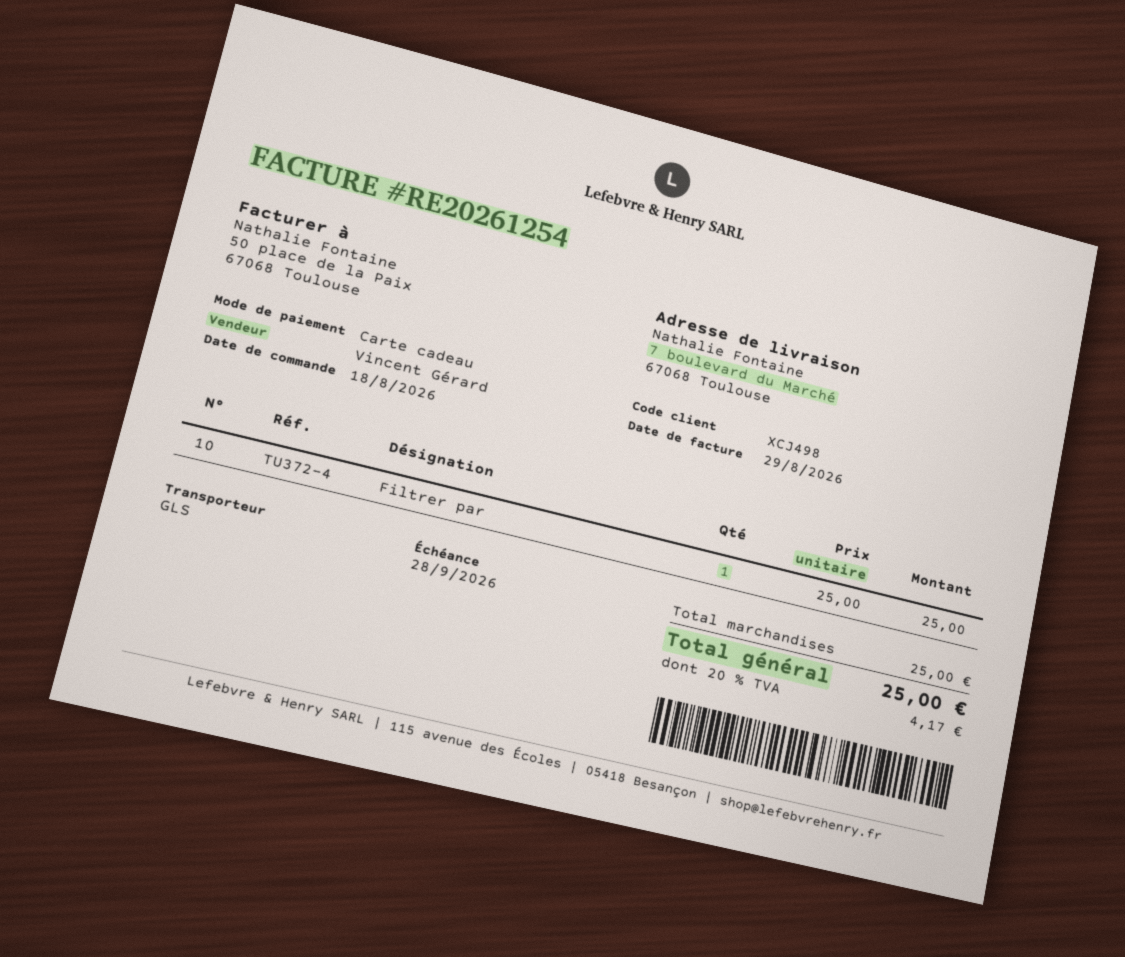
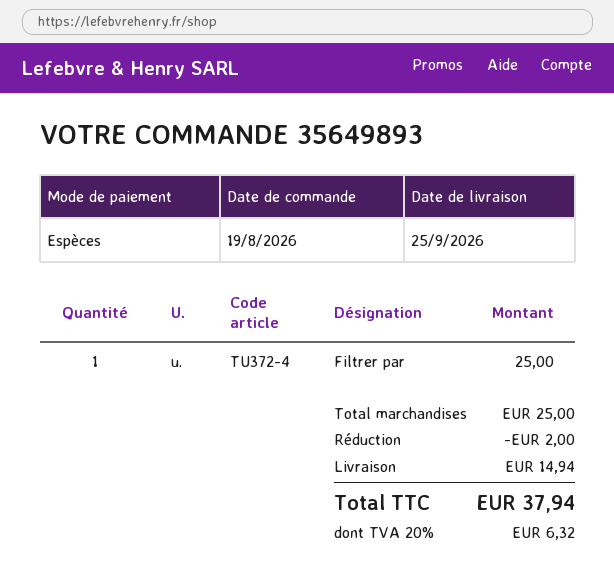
order date: 2026-08-18 -> 2026-08-19
payment method: gift card -> cash
discount: none -> 2.00
shipping: none -> 14.94
tax: 20% = 4.17 -> 20% = 6.32
total: 25.00 -> 37.94

